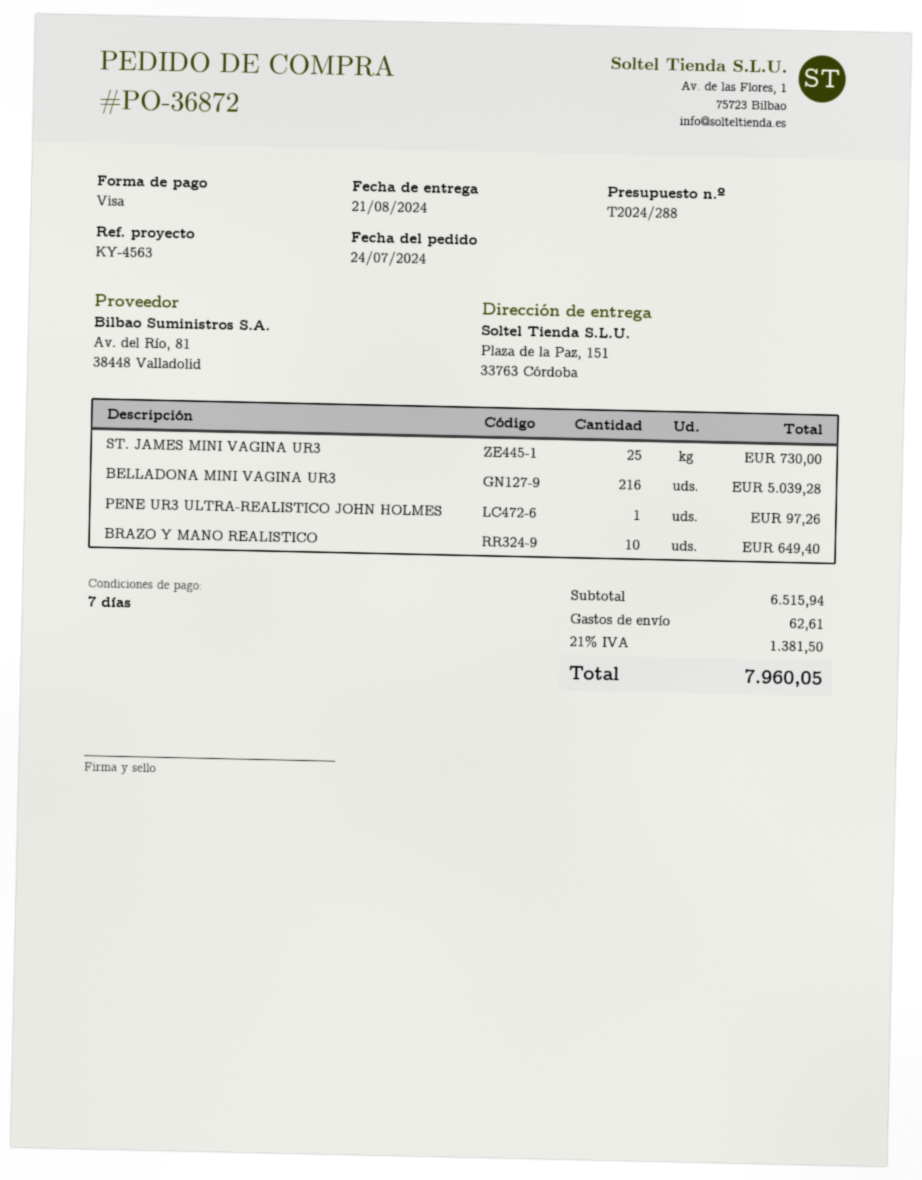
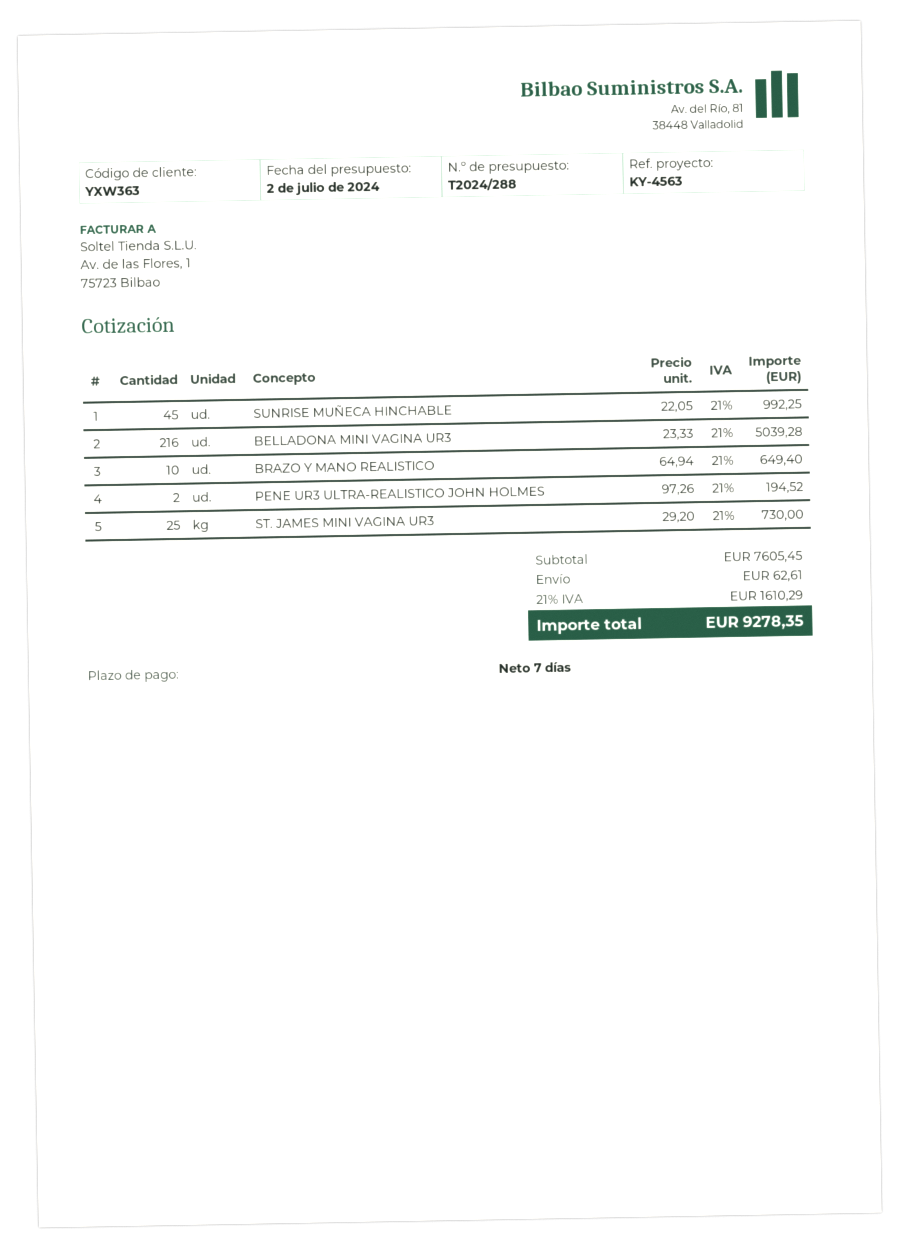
PENE UR3 ULTRA-REALISTICO JOHN HOLMES: 1 for 97.26 -> 2 for 194.52
SUNRISE MUÑECA HINCHABLE: none -> 45 for 992.25
subtotal: 6515.94 -> 7605.45
tax: 21% = 1381.50 -> 21% = 1610.29
total: 7960.05 -> 9278.35

